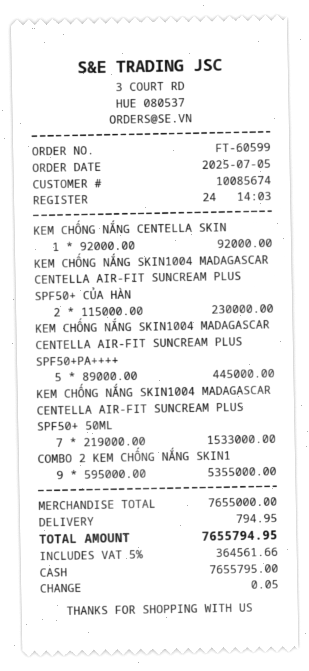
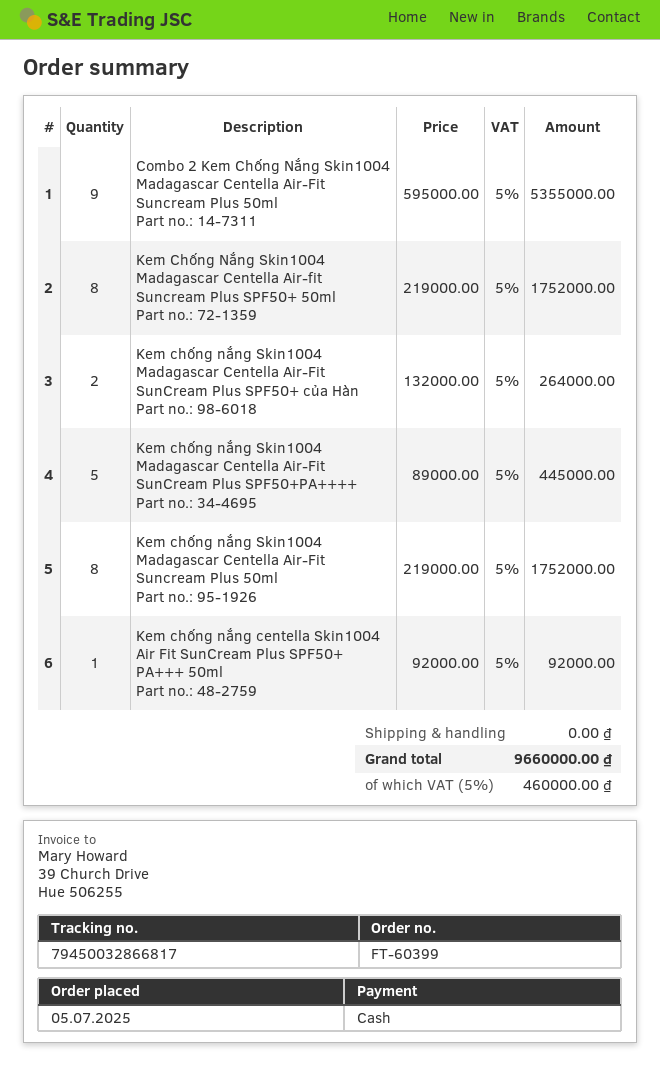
order number: FT-60599 -> FT-60399
KEM CHỐNG NẮNG SKIN1004 MADAGASCAR CENTELLA AIR-FIT SUNCREAM PLUS SPF50+ CỦA HÀN: 2 x 115000.00 = 230000.00 -> 2 x 132000.00 = 264000.00
KEM CHỐNG NẮNG SKIN1004 MADAGASCAR CENTELLA AIR-FIT SUNCREAM PLUS SPF50+ 50ML: 7 x 219000.00 = 1533000.00 -> 8 x 219000.00 = 1752000.00
Kem chống nắng Skin1004 Madagascar Centella Air-Fit Suncream Plus 50ml: none -> 8 x 219000.00 = 1752000.00
shipping: 794.95 -> 0.00
tax: 5% = 364561.66 -> 5% = 460000.00
total: 7655794.95 -> 9660000.00

